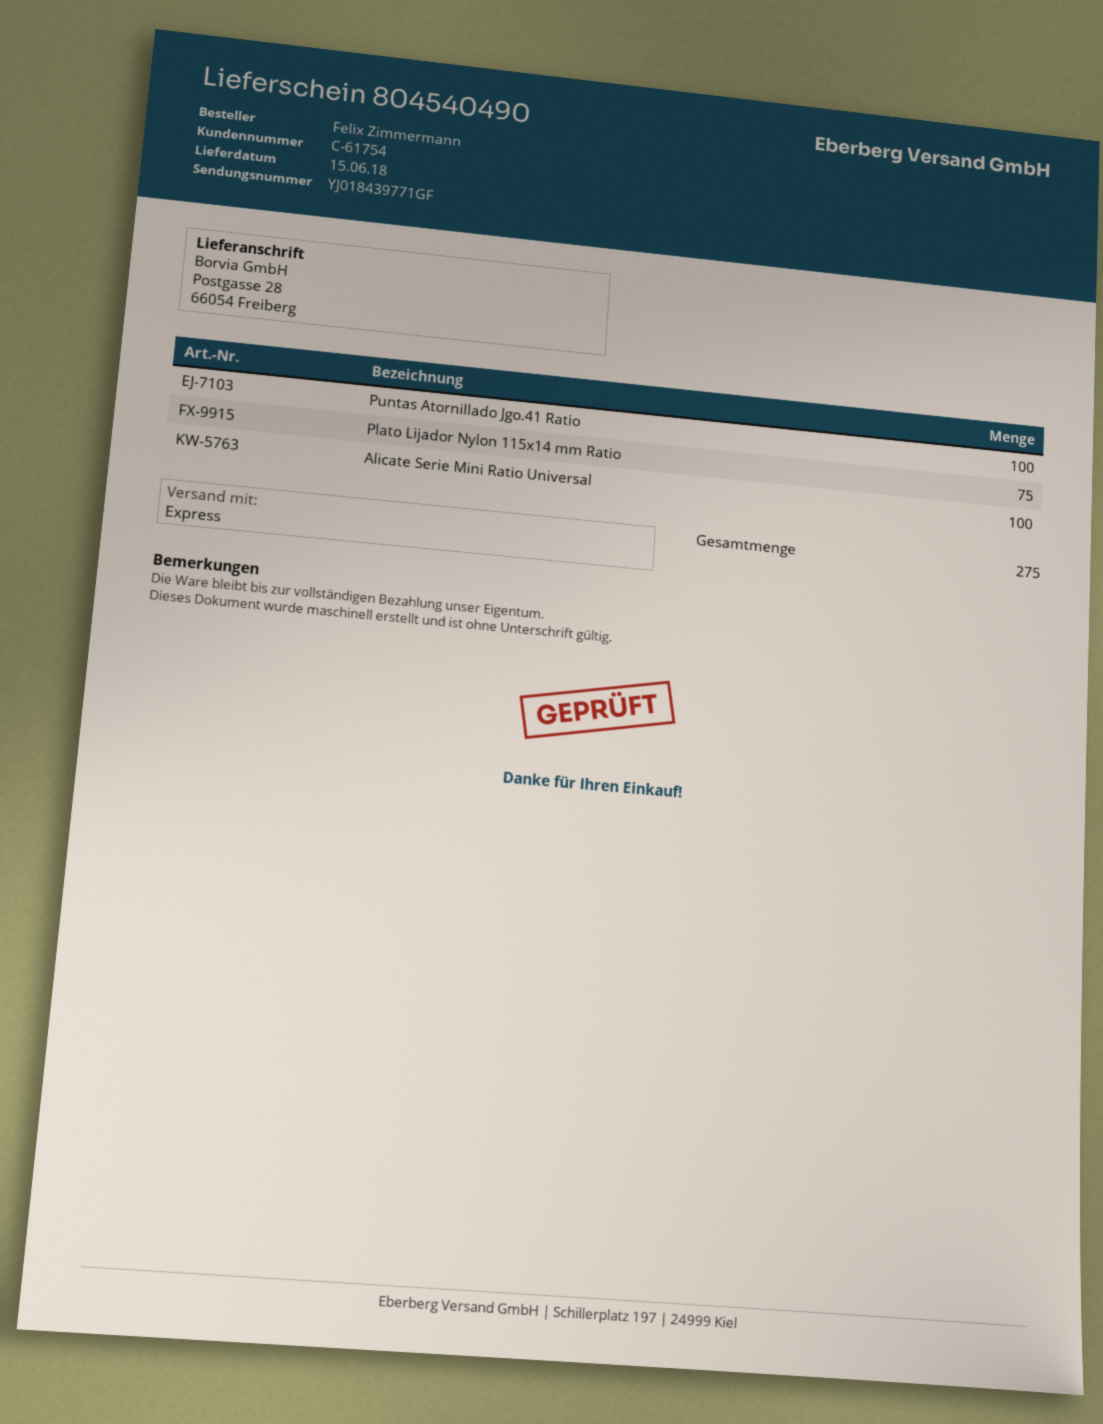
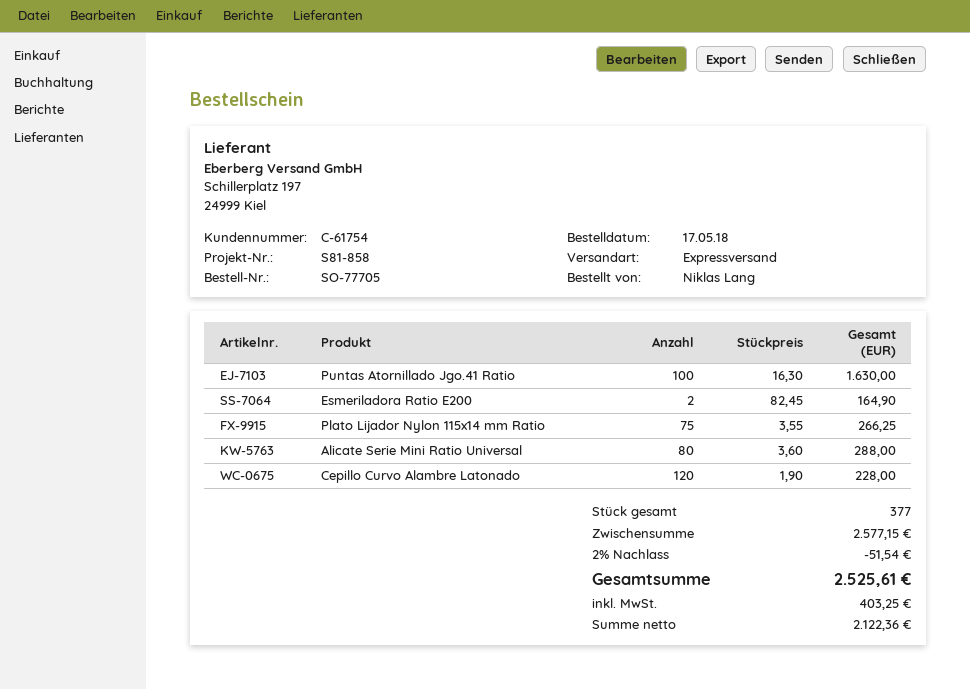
ordered by: Felix Zimmermann -> Niklas Lang
Alicate Serie Mini Ratio Universal: 100 -> 80
Esmeriladora Ratio E200: none -> 2
Cepillo Curvo Alambre Latonado: none -> 120
total quantity: 275 -> 377

